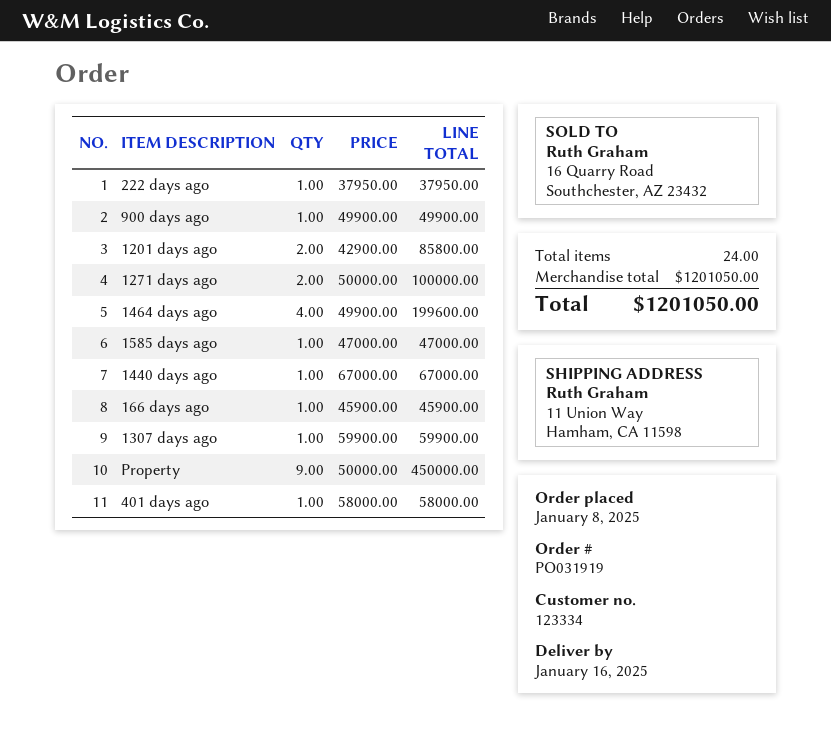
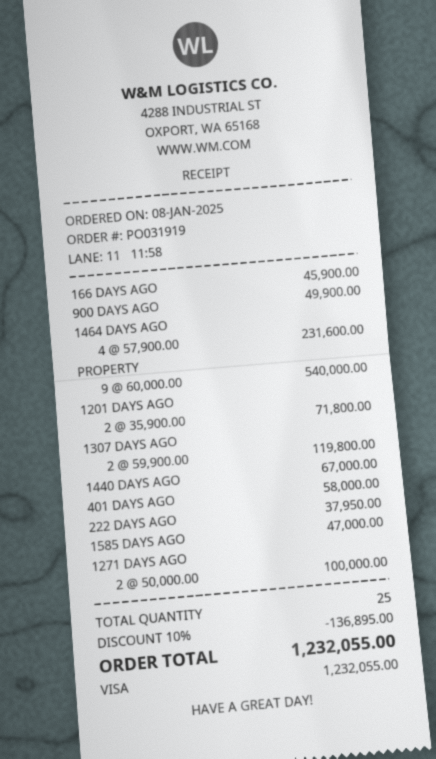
1201 days ago: 2 x 42900.00 = 85800.00 -> 2 x 35900.00 = 71800.00
1464 days ago: 4 x 49900.00 = 199600.00 -> 4 x 57900.00 = 231600.00
1307 days ago: 1 x 59900.00 = 59900.00 -> 2 x 59900.00 = 119800.00
Property: 9 x 50000.00 = 450000.00 -> 9 x 60000.00 = 540000.00
total quantity: 24 -> 25
discount: none -> 10% = 136895.00
total: 1201050.00 -> 1232055.00

